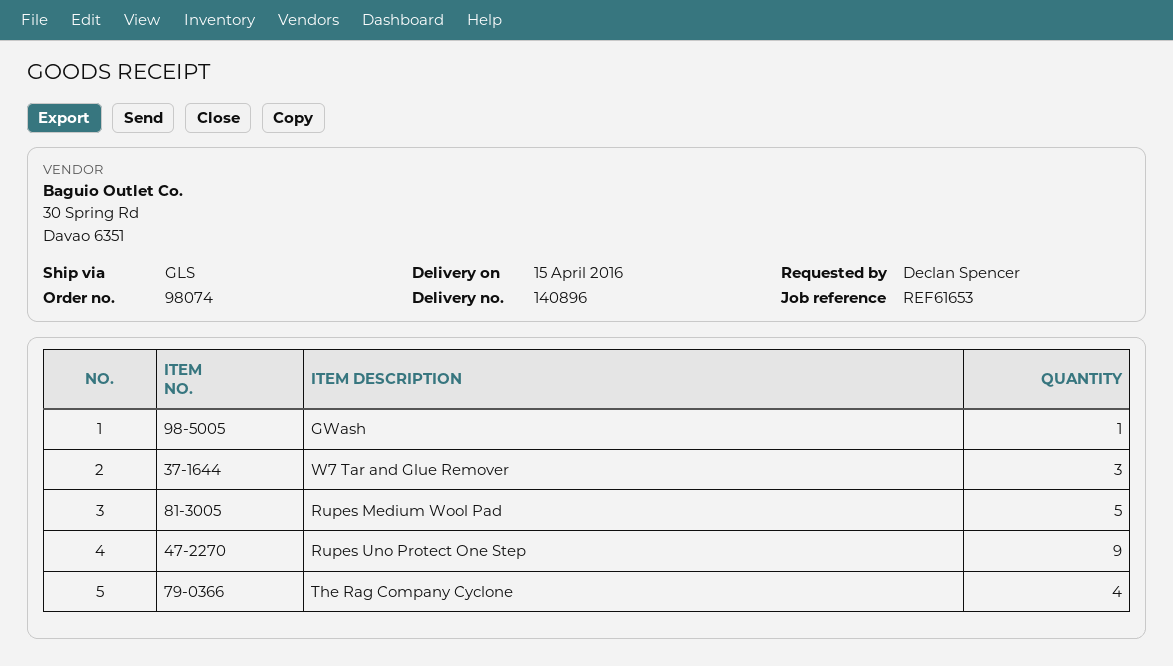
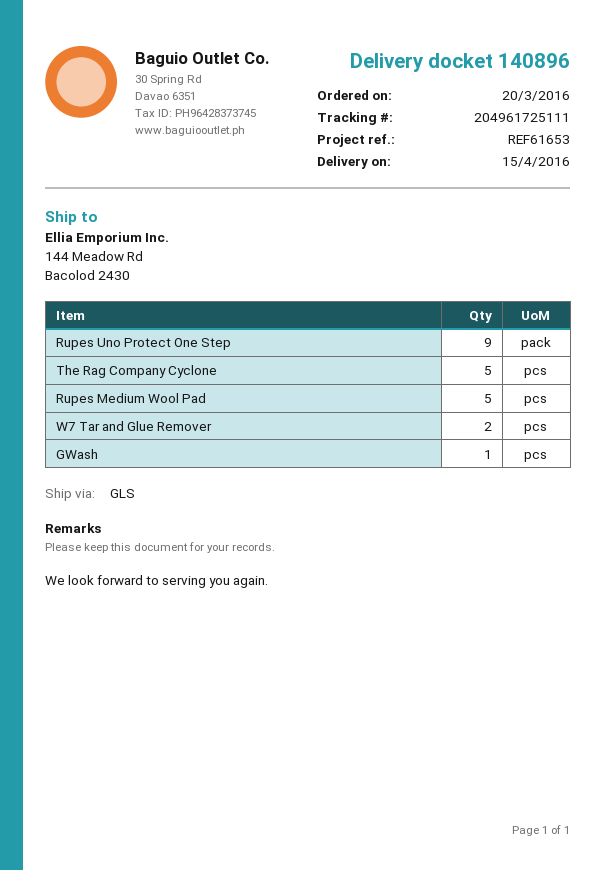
W7 Tar and Glue Remover: 3 -> 2
The Rag Company Cyclone: 4 -> 5

